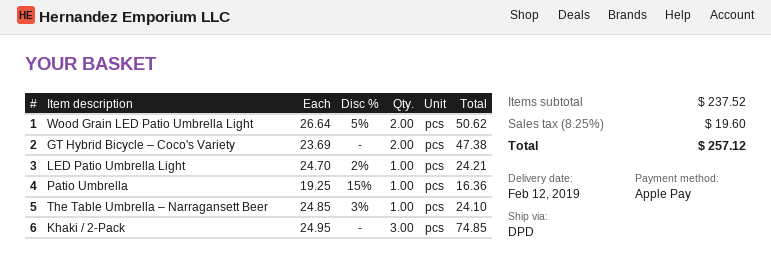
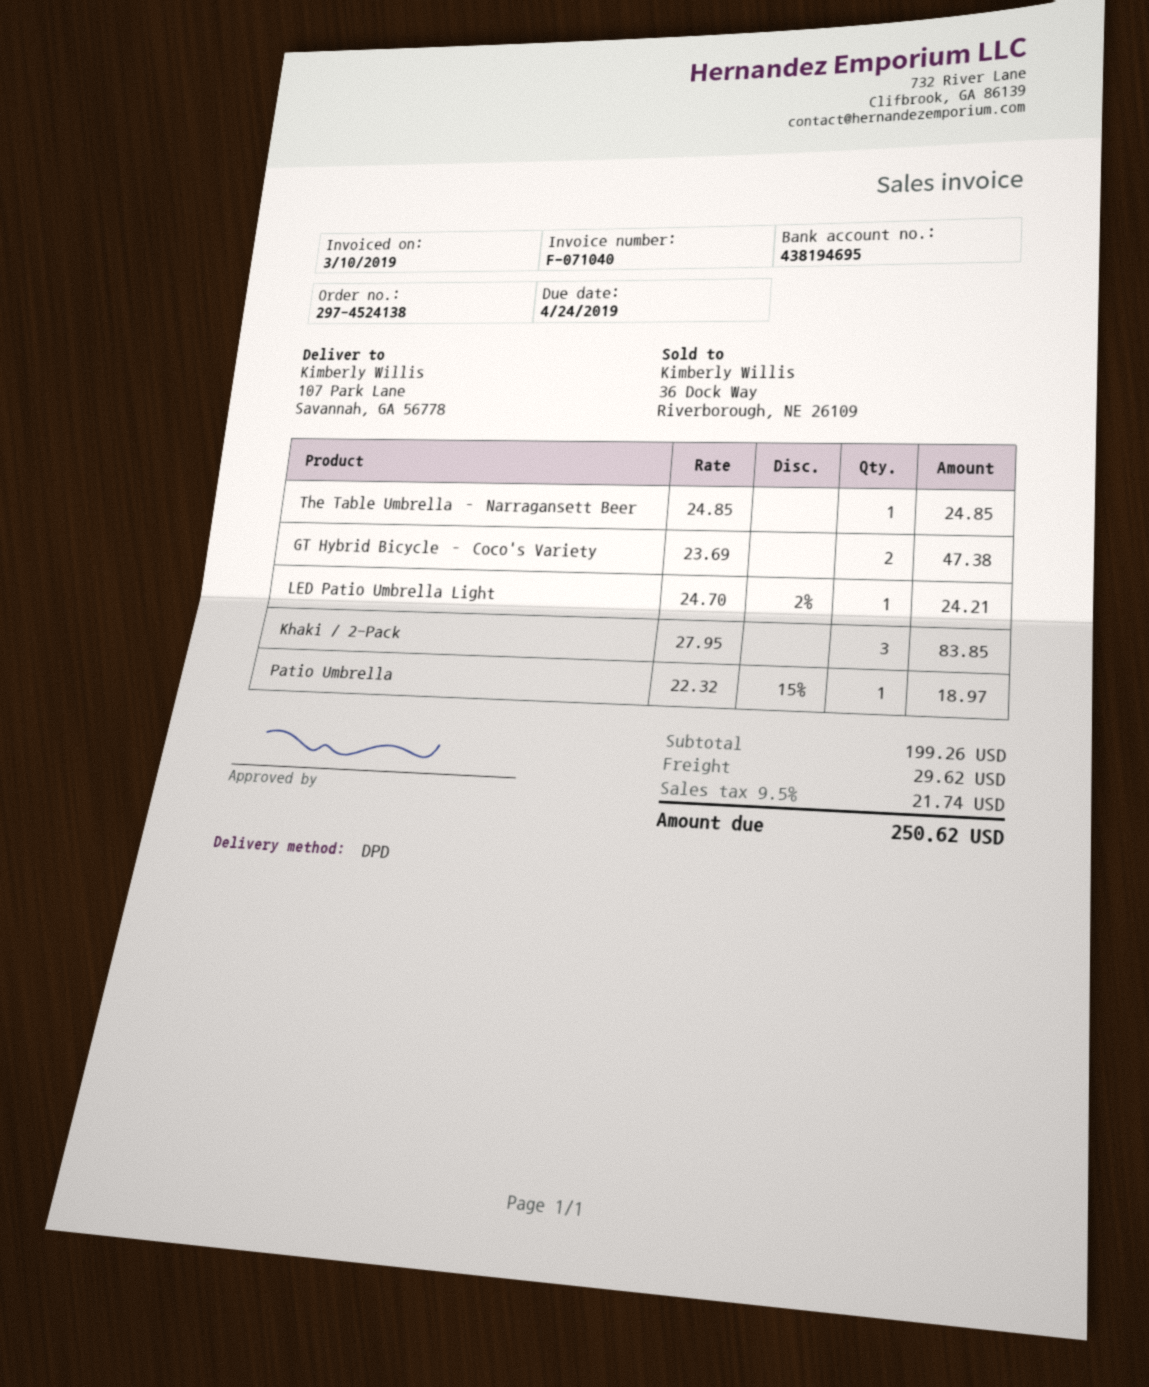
Wood Grain LED Patio Umbrella Light: 2 x 26.64 - 5% = 50.62 -> none
Patio Umbrella: 1 x 19.25 - 15% = 16.36 -> 1 x 22.32 - 15% = 18.97
The Table Umbrella – Narragansett Beer: 1 x 24.85 - 3% = 24.10 -> 1 x 24.85 = 24.85
Khaki / 2-Pack: 3 x 24.95 = 74.85 -> 3 x 27.95 = 83.85
subtotal: 237.52 -> 199.26
shipping: none -> 29.62
tax: 8.25% = 19.60 -> 9.5% = 21.74
total: 257.12 -> 250.62

